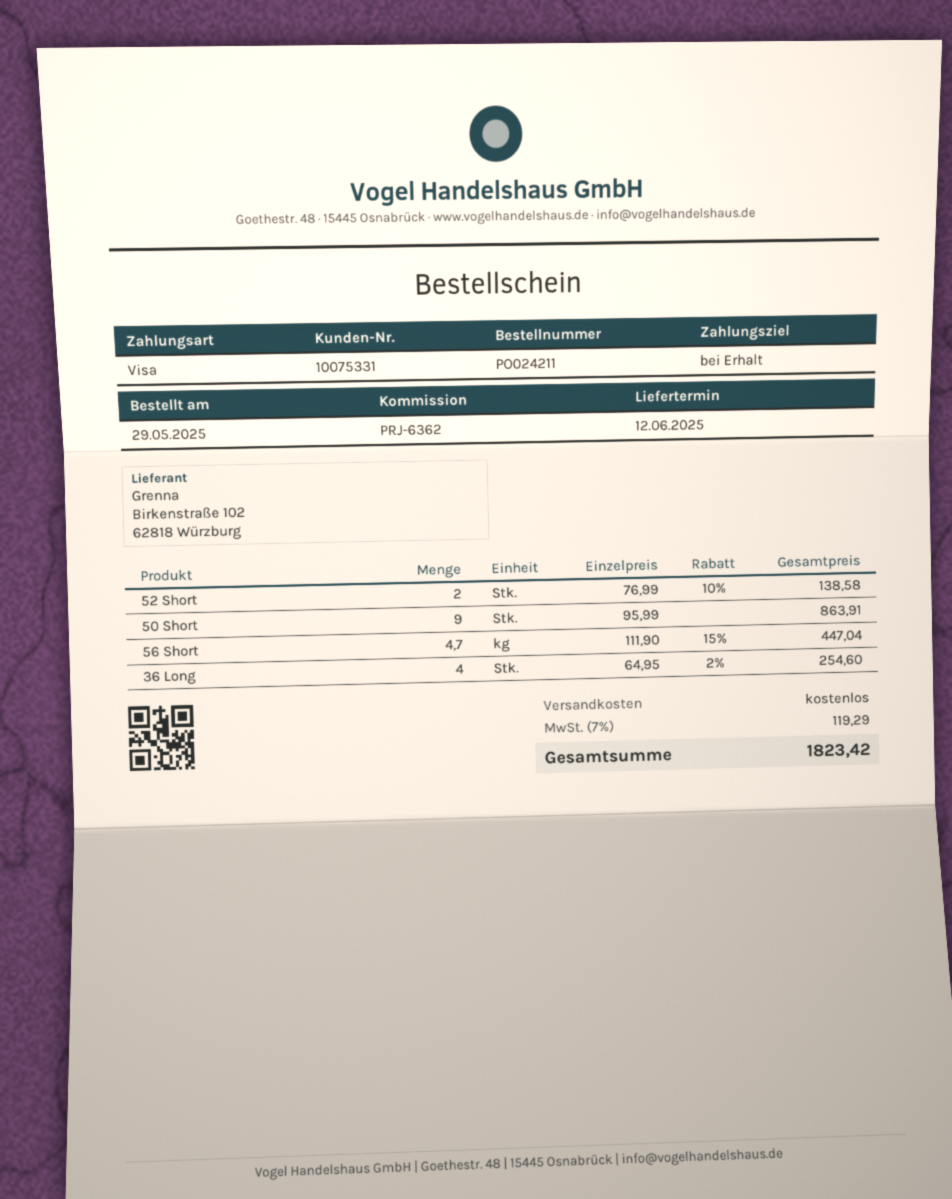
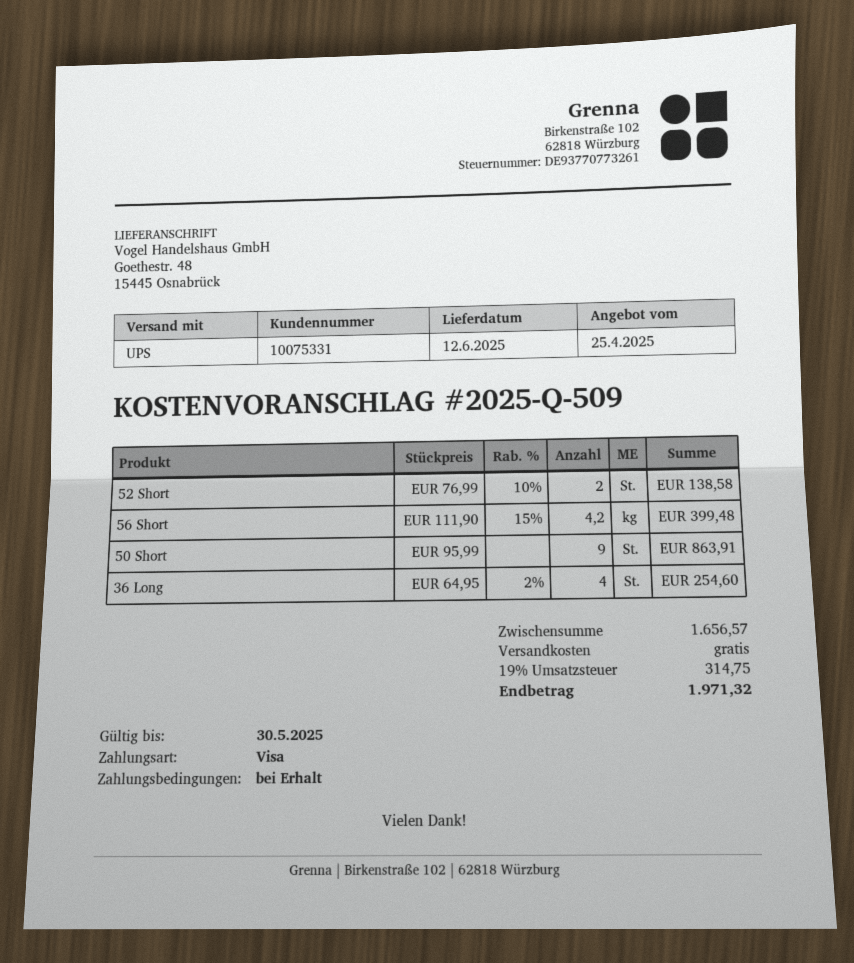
56 Short: 4.7 x 111.90 - 15% = 447.04 -> 4.2 x 111.90 - 15% = 399.48
tax: 7% = 119.29 -> 19% = 314.75
total: 1823.42 -> 1971.32

